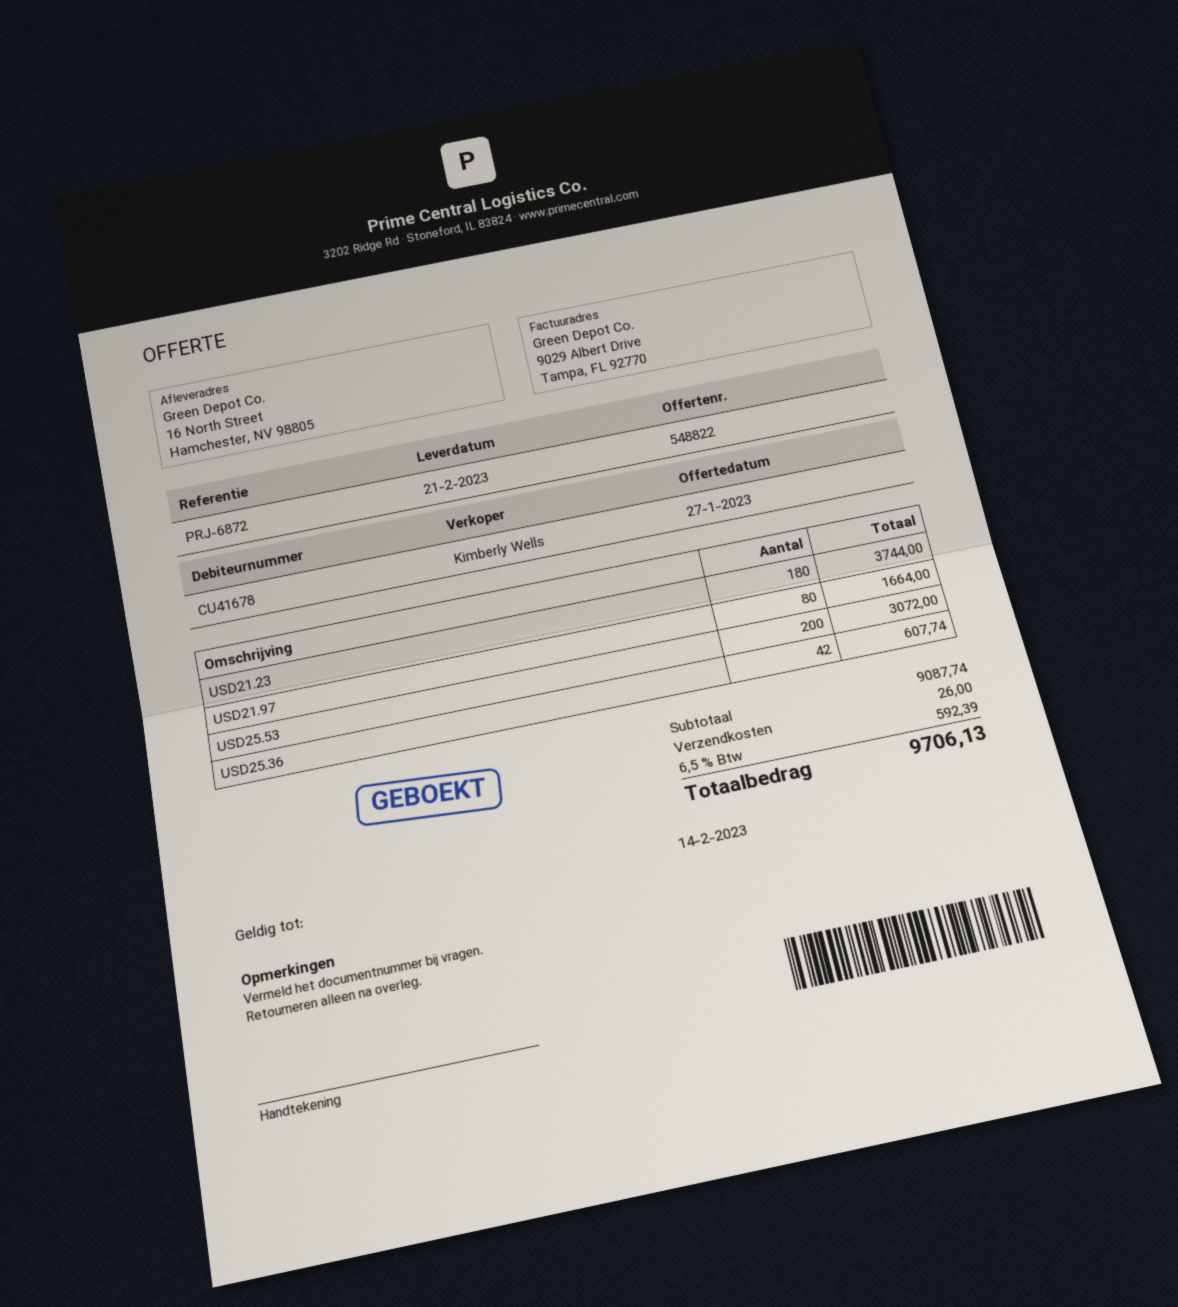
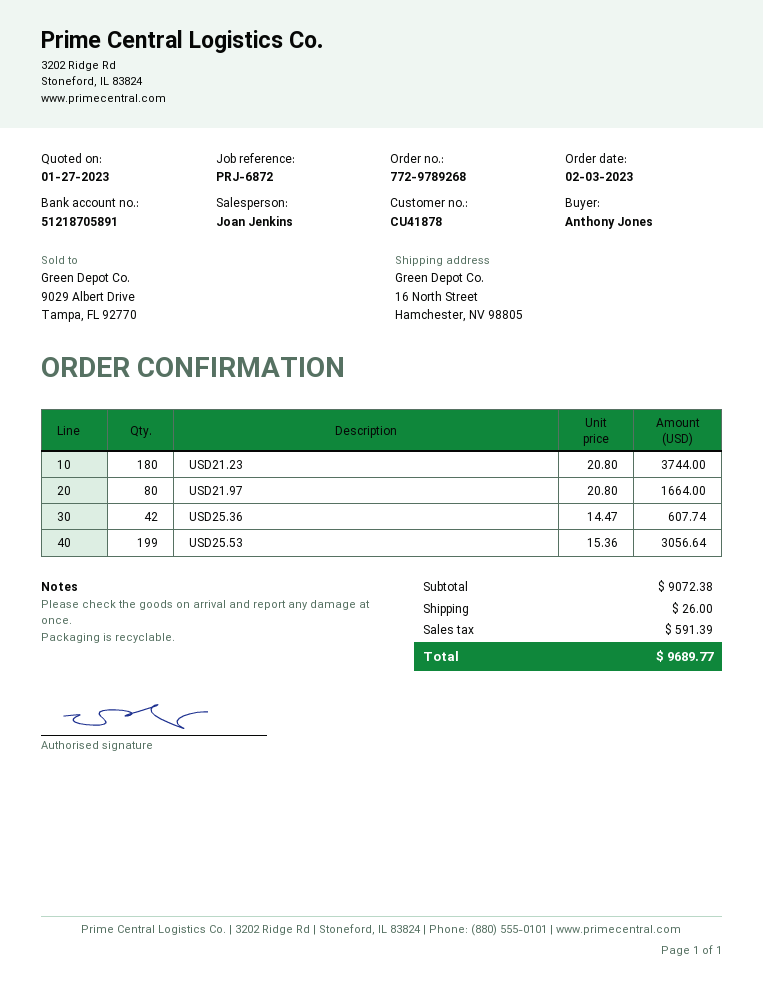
customer number: CU41678 -> CU41878
sales rep: Kimberly Wells -> Joan Jenkins
USD25.53: 200 for 3072.00 -> 199 for 3056.64
subtotal: 9087.74 -> 9072.38
tax: 592.39 -> 591.39
total: 9706.13 -> 9689.77

